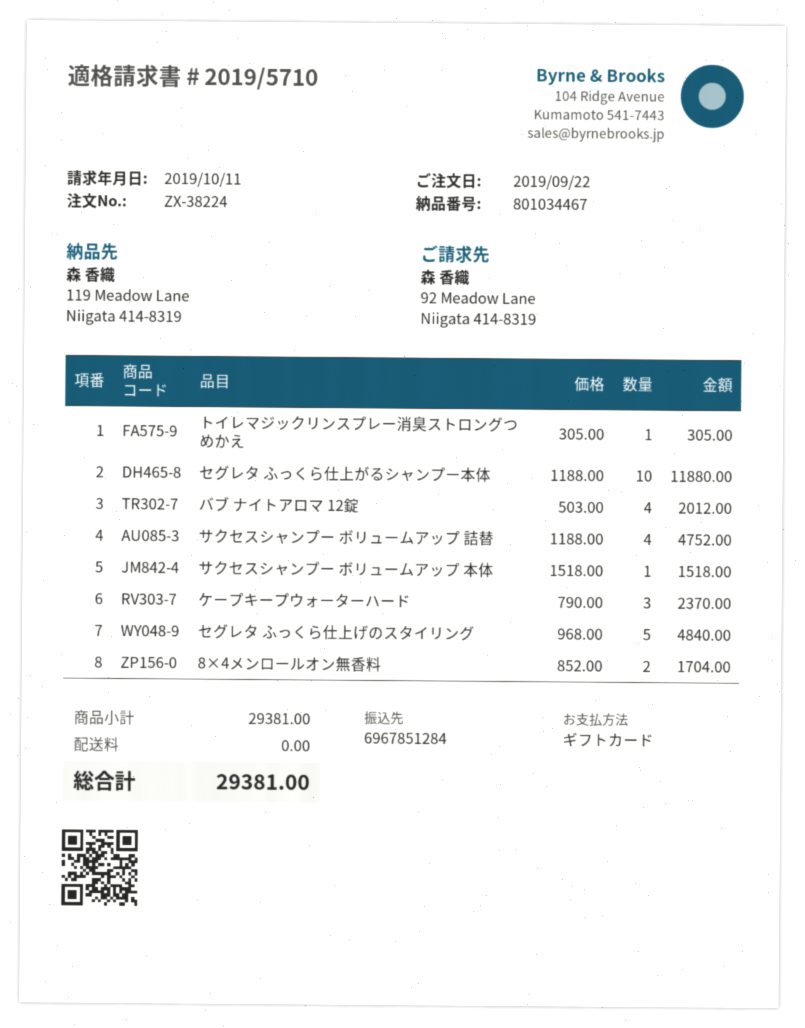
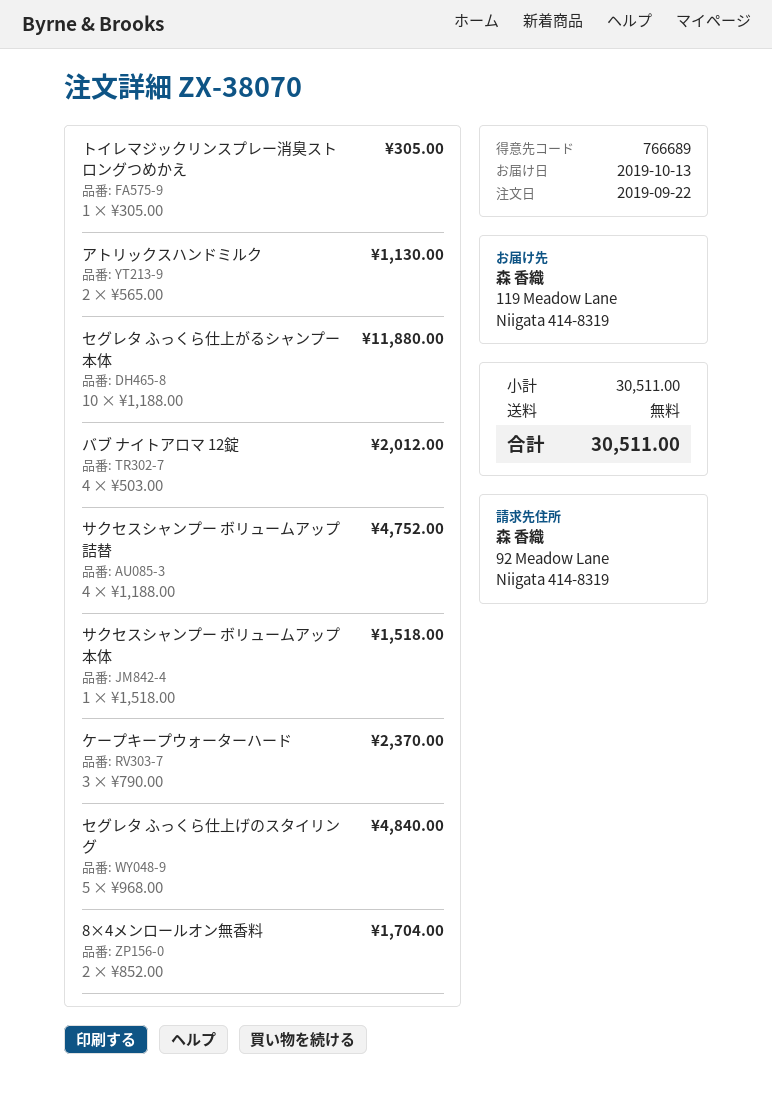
order number: ZX-38224 -> ZX-38070
アトリックスハンドミルク: none -> 2 x 565.00 = 1130.00
subtotal: 29381.00 -> 30511.00
total: 29381.00 -> 30511.00

